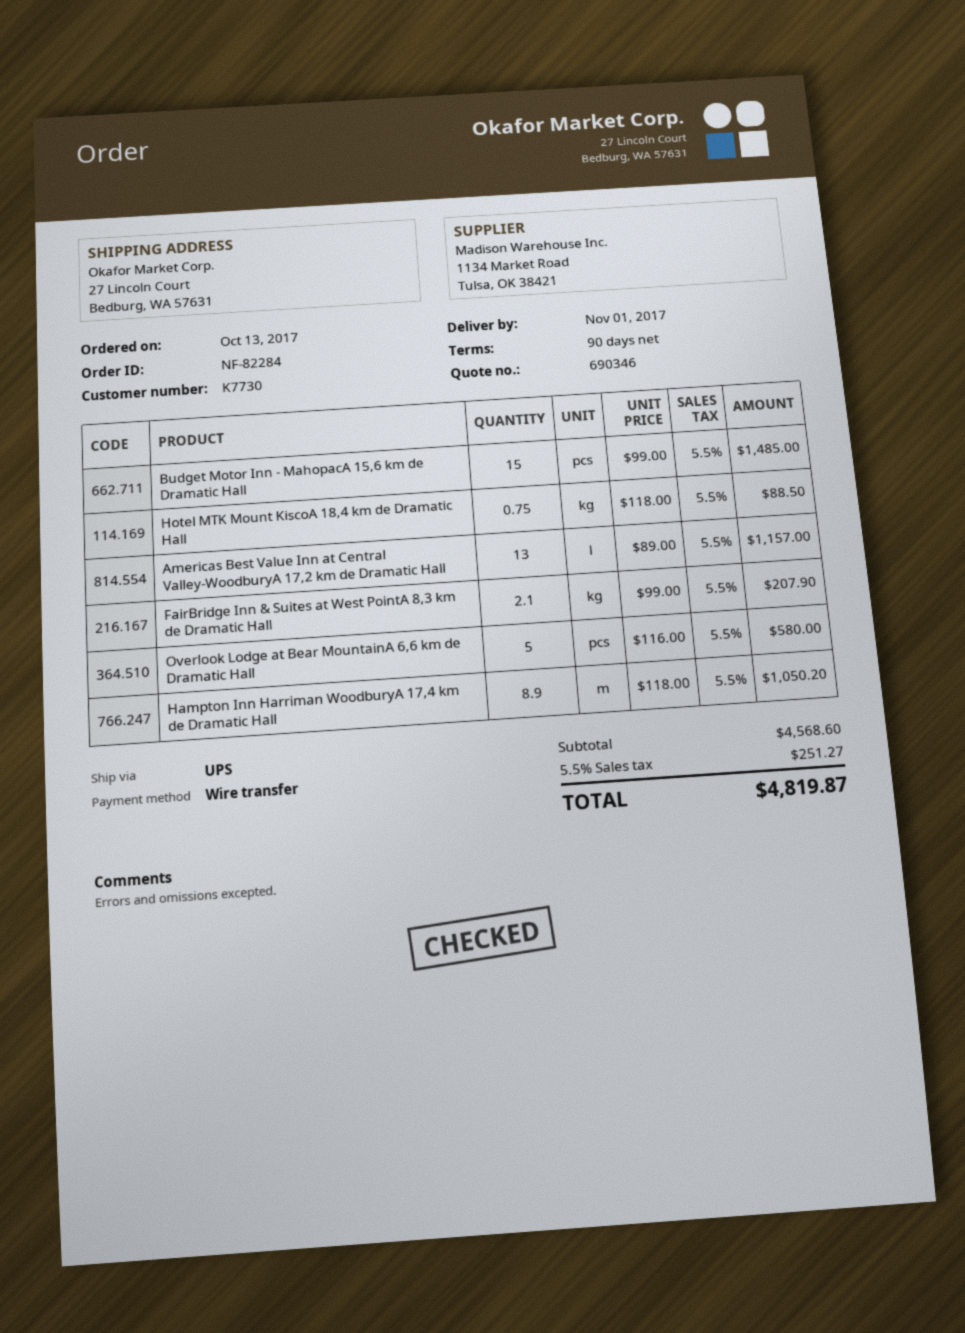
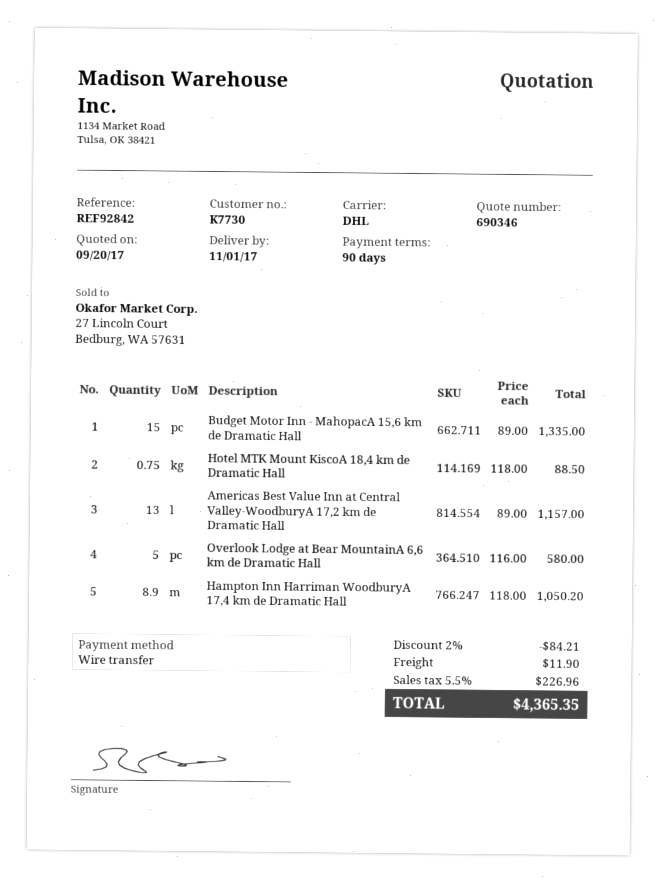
shipping method: UPS -> DHL
Budget Motor Inn - MahopacA 15,6 km de Dramatic Hall: 15 x 99.00 = 1485.00 -> 15 x 89.00 = 1335.00
FairBridge Inn & Suites at West PointA 8,3 km de Dramatic Hall: 2.1 x 99.00 = 207.90 -> none
discount: none -> 2% = 84.21
shipping: none -> 11.90
tax: 5.5% = 251.27 -> 5.5% = 226.96
total: 4819.87 -> 4365.35

